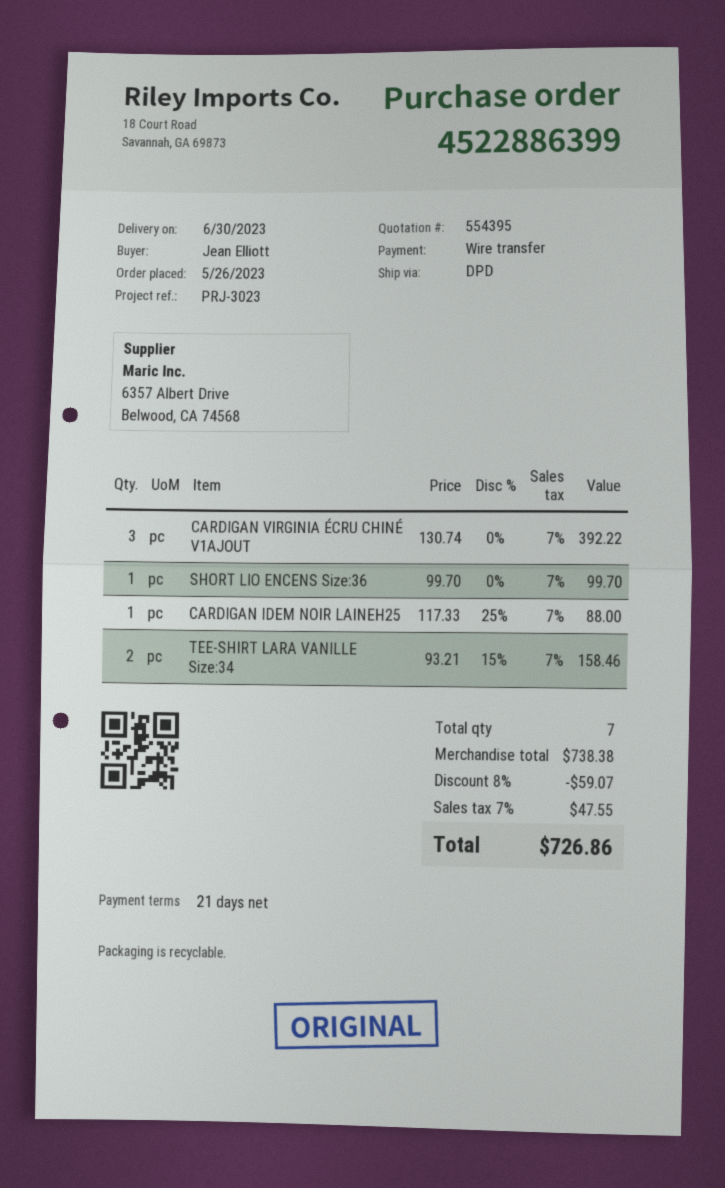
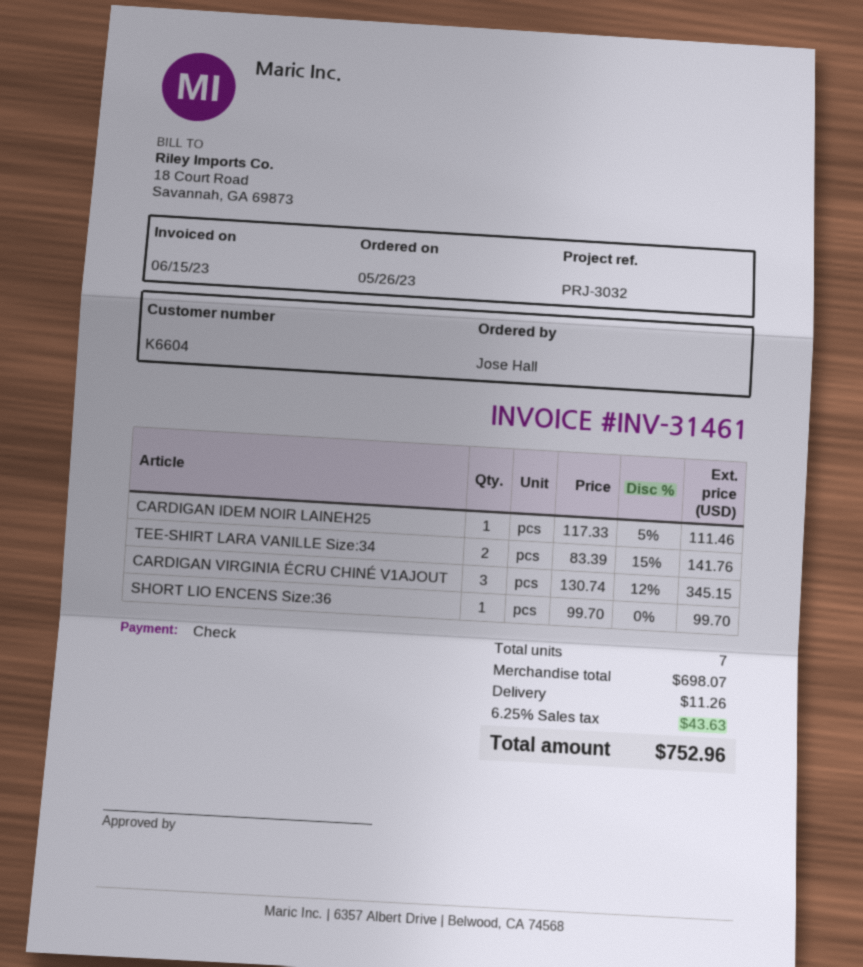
reference: PRJ-3023 -> PRJ-3032
ordered by: Jean Elliott -> Jose Hall
payment method: bank transfer -> cheque
CARDIGAN VIRGINIA ÉCRU CHINÉ V1AJOUT: 3 x 130.74 = 392.22 -> 3 x 130.74 - 12% = 345.15
CARDIGAN IDEM NOIR LAINEH25: 1 x 117.33 - 25% = 88.00 -> 1 x 117.33 - 5% = 111.46
TEE-SHIRT LARA VANILLE Size:34: 2 x 93.21 - 15% = 158.46 -> 2 x 83.39 - 15% = 141.76
subtotal: 738.38 -> 698.07
discount: 8% = 59.07 -> none
shipping: none -> 11.26
tax: 7% = 47.55 -> 6.25% = 43.63
total: 726.86 -> 752.96

